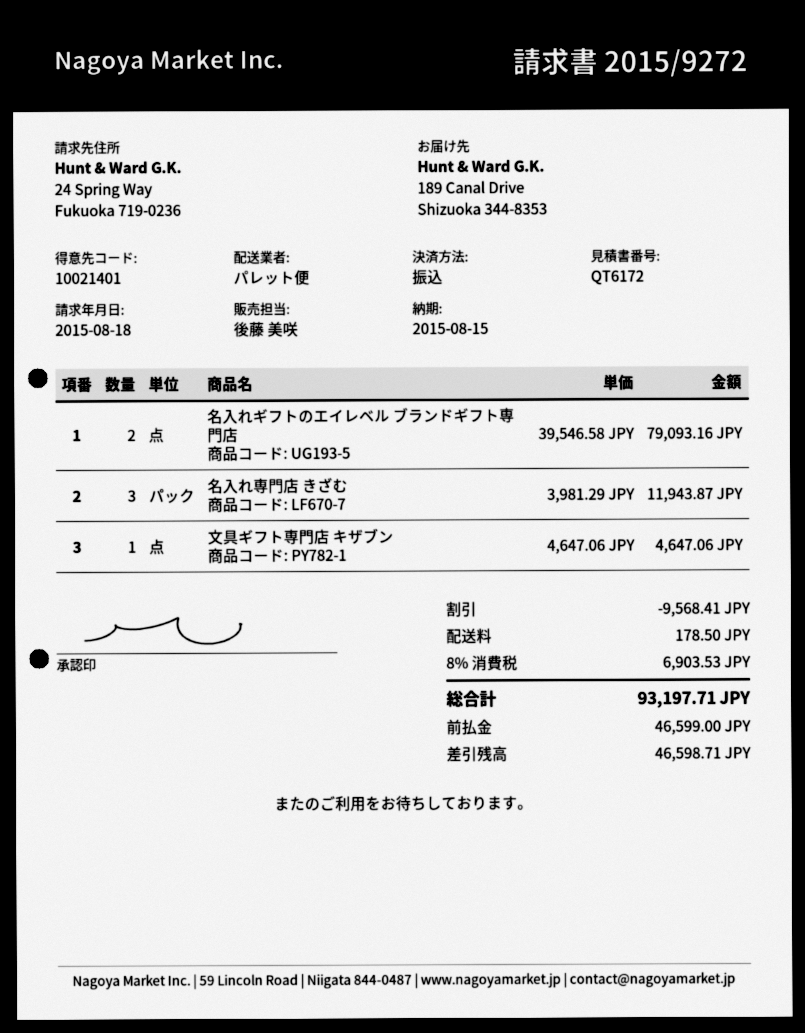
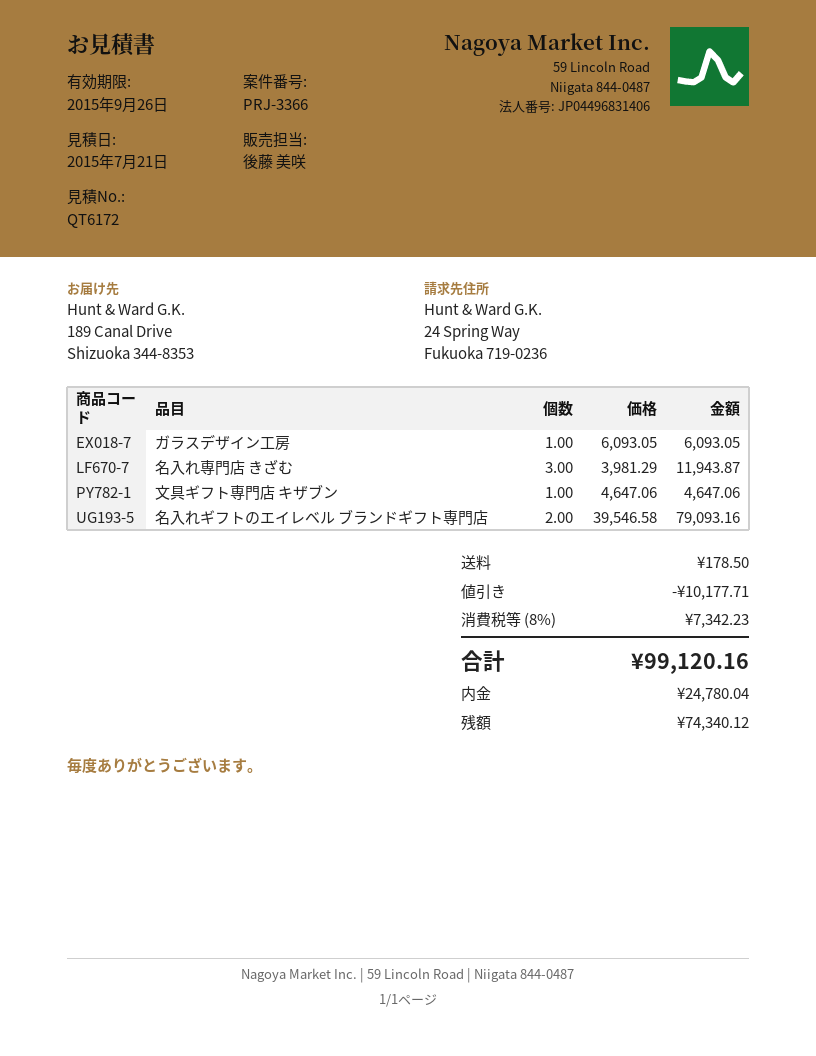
ガラスデザイン工房: none -> 1 x 6093.05 = 6093.05
discount: 9568.41 -> 10177.71
tax: 8% = 6903.53 -> 8% = 7342.23
total: 93197.71 -> 99120.16
deposit: 46599.00 -> 24780.04
balance: 46598.71 -> 74340.12

